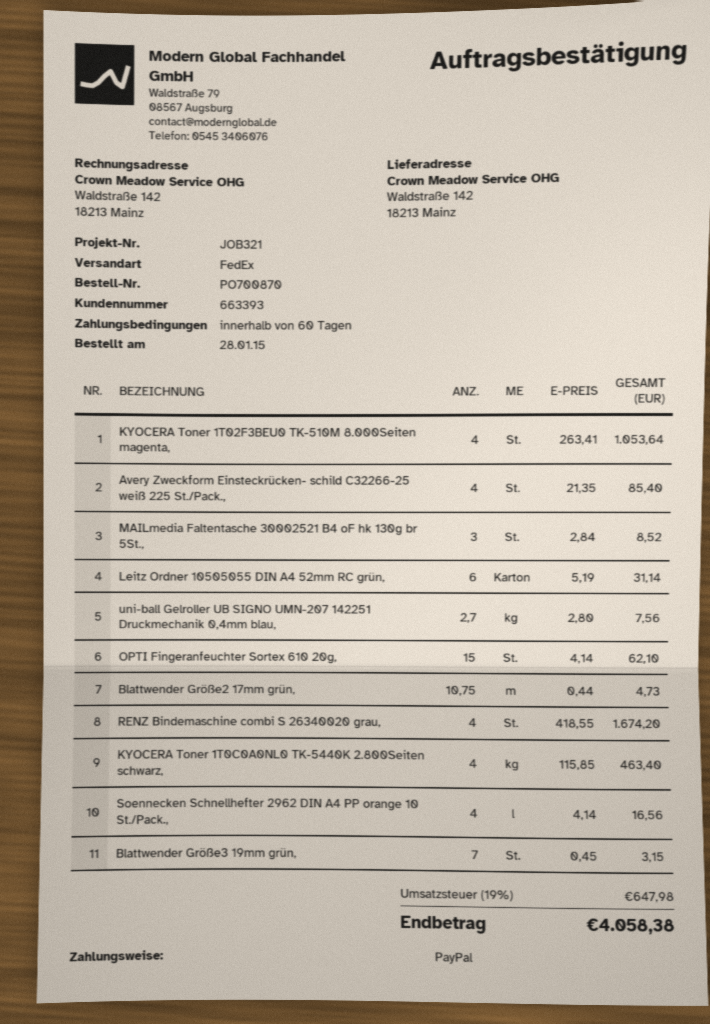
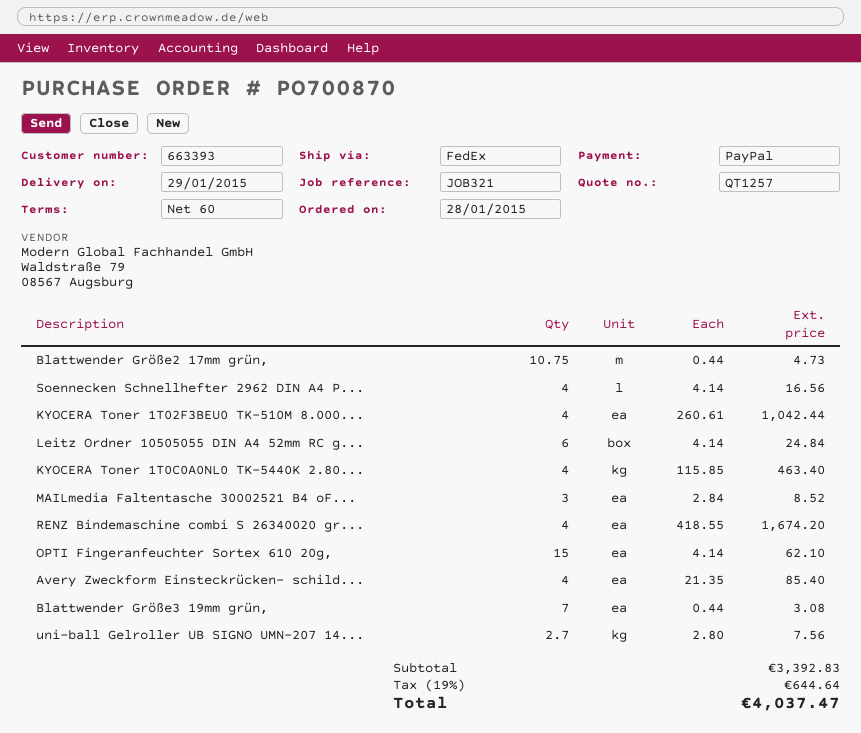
KYOCERA Toner 1T02F3BEU0 TK-510M 8.000Seiten magenta,: 4 x 263.41 = 1053.64 -> 4 x 260.61 = 1042.44
Leitz Ordner 10505055 DIN A4 52mm RC grün,: 6 x 5.19 = 31.14 -> 6 x 4.14 = 24.84
Blattwender Größe3 19mm grün,: 7 x 0.45 = 3.15 -> 7 x 0.44 = 3.08
tax: 19% = 647.98 -> 19% = 644.64
total: 4058.38 -> 4037.47

